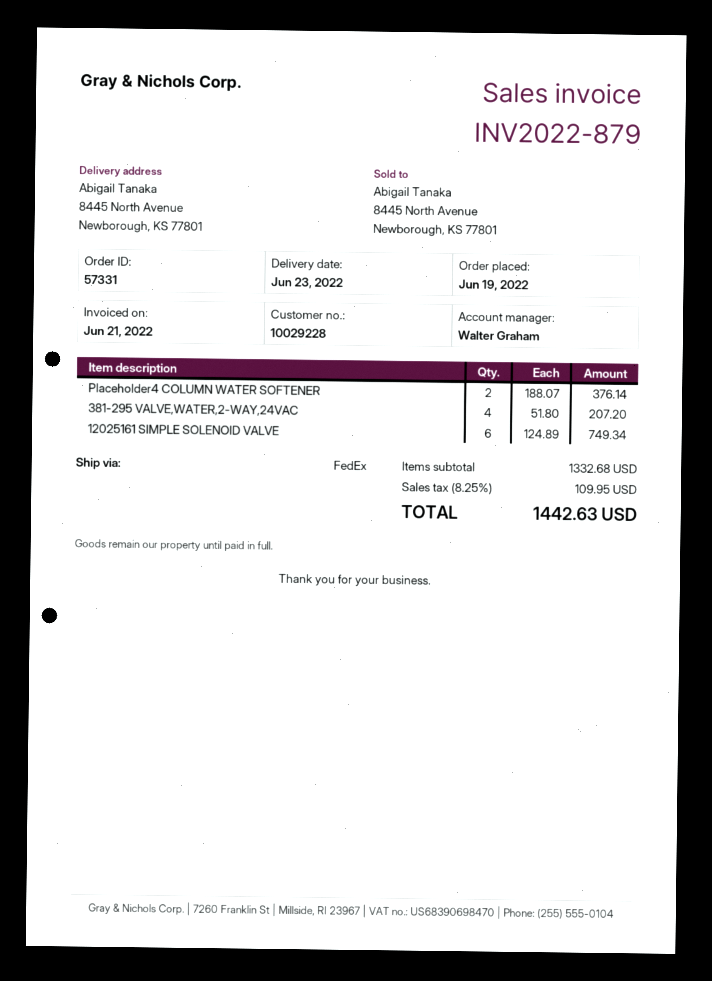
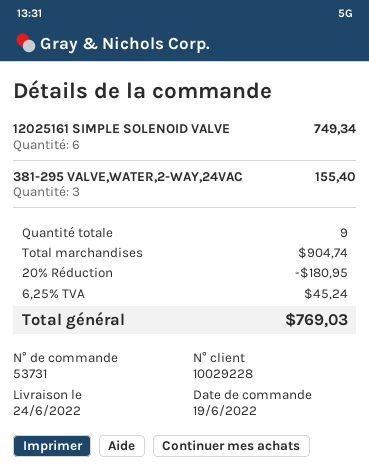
order number: 57331 -> 53731
delivery date: 2022-06-23 -> 2022-06-24
Placeholder4 COLUMN WATER SOFTENER: 2 for 376.14 -> none
381-295 VALVE,WATER,2-WAY,24VAC: 4 for 207.20 -> 3 for 155.40
subtotal: 1332.68 -> 904.74
discount: none -> 20% = 180.95
tax: 8.25% = 109.95 -> 6.25% = 45.24
total: 1442.63 -> 769.03

